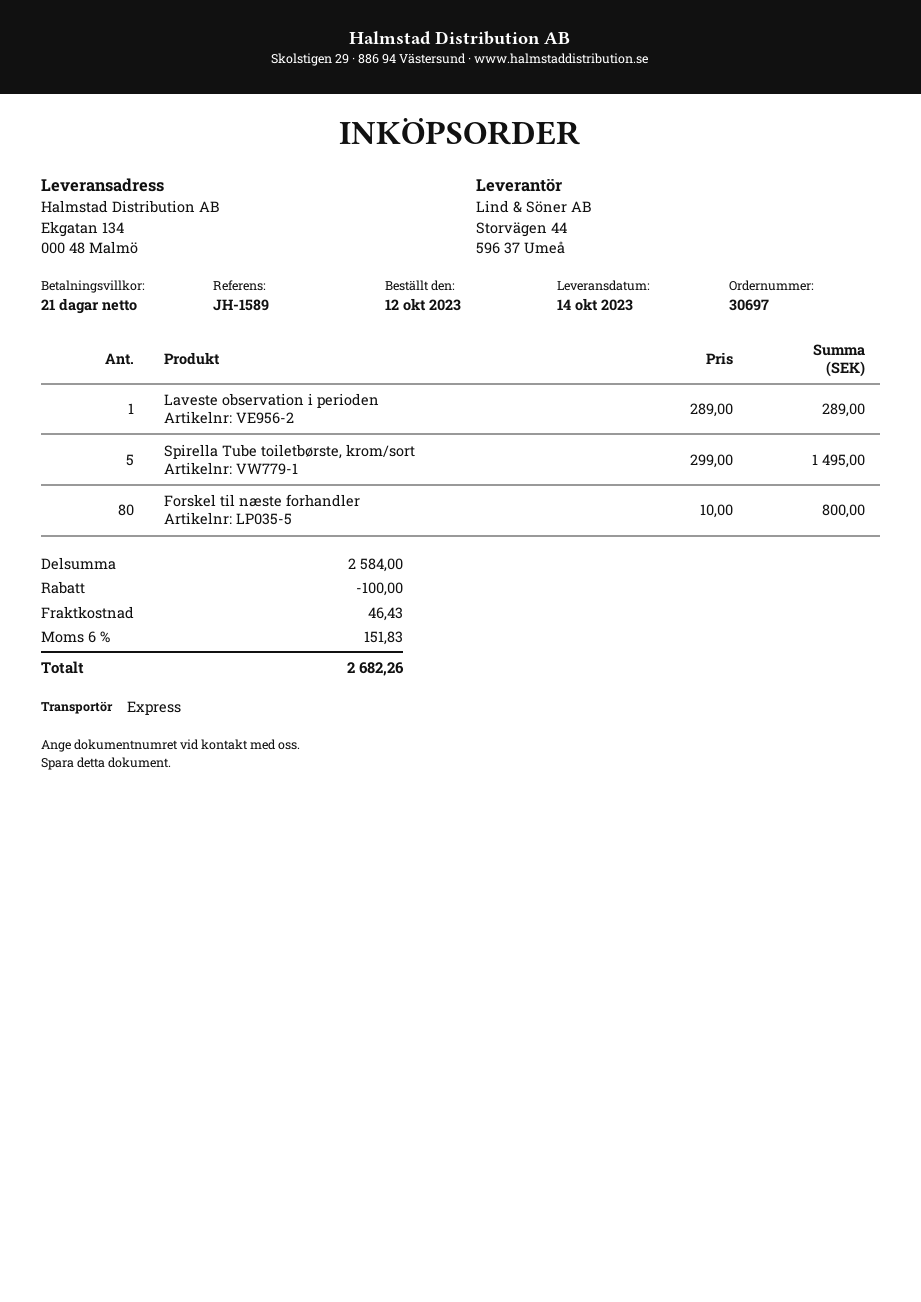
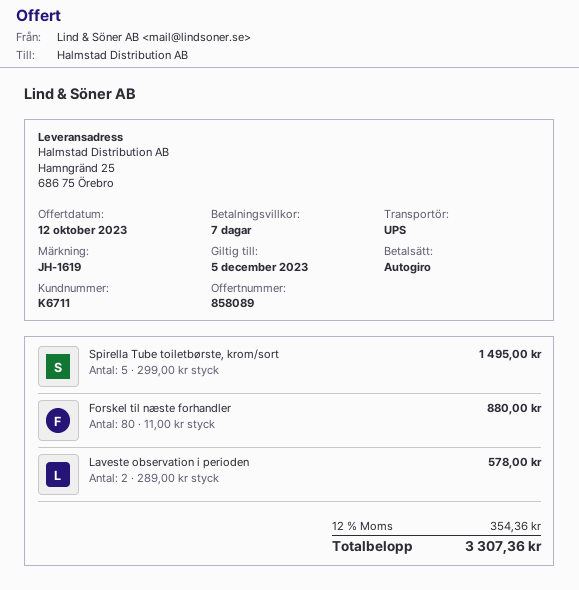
payment terms: 21 days -> 7 days
reference: JH-1589 -> JH-1619
shipping method: express -> UPS
ship to: Ekgatan 134, 000 48 Malmö -> Hamngränd 25, 686 75 Örebro
Laveste observation i perioden: 1 x 289.00 = 289.00 -> 2 x 289.00 = 578.00
Forskel til næste forhandler: 80 x 10.00 = 800.00 -> 80 x 11.00 = 880.00
discount: 100.00 -> none
shipping: 46.43 -> none
tax: 6% = 151.83 -> 12% = 354.36
total: 2682.26 -> 3307.36

